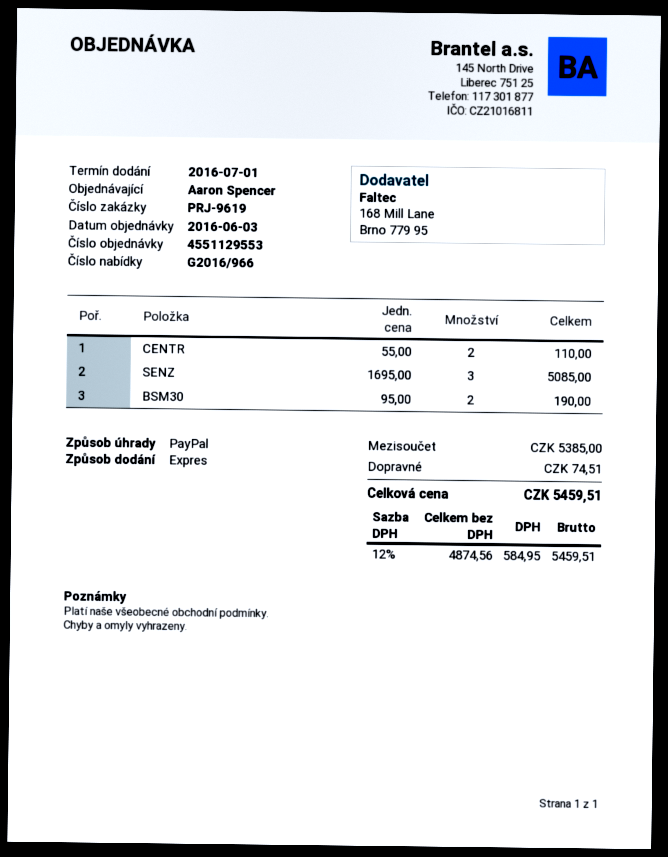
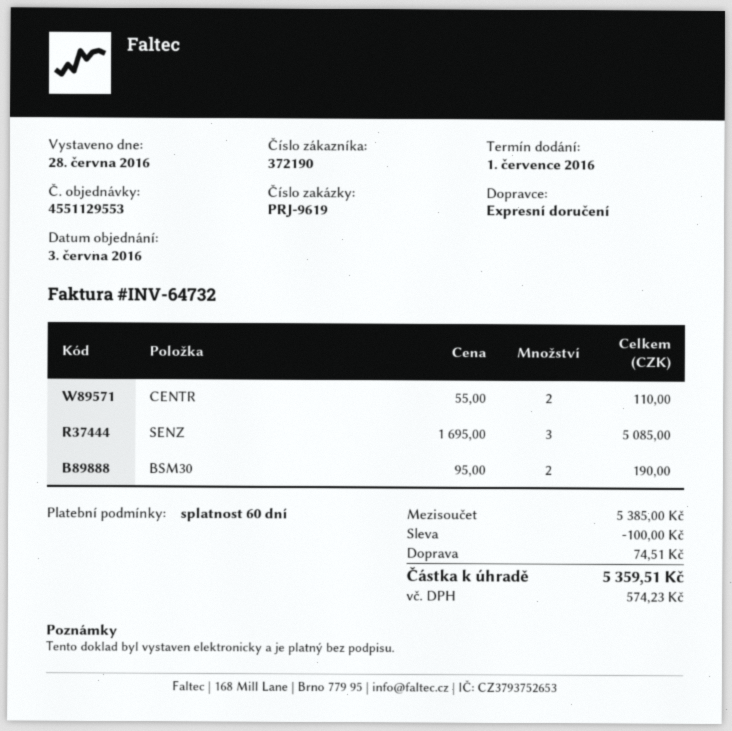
discount: none -> 100.00
tax: 584.95 -> 574.23
total: 5459.51 -> 5359.51

